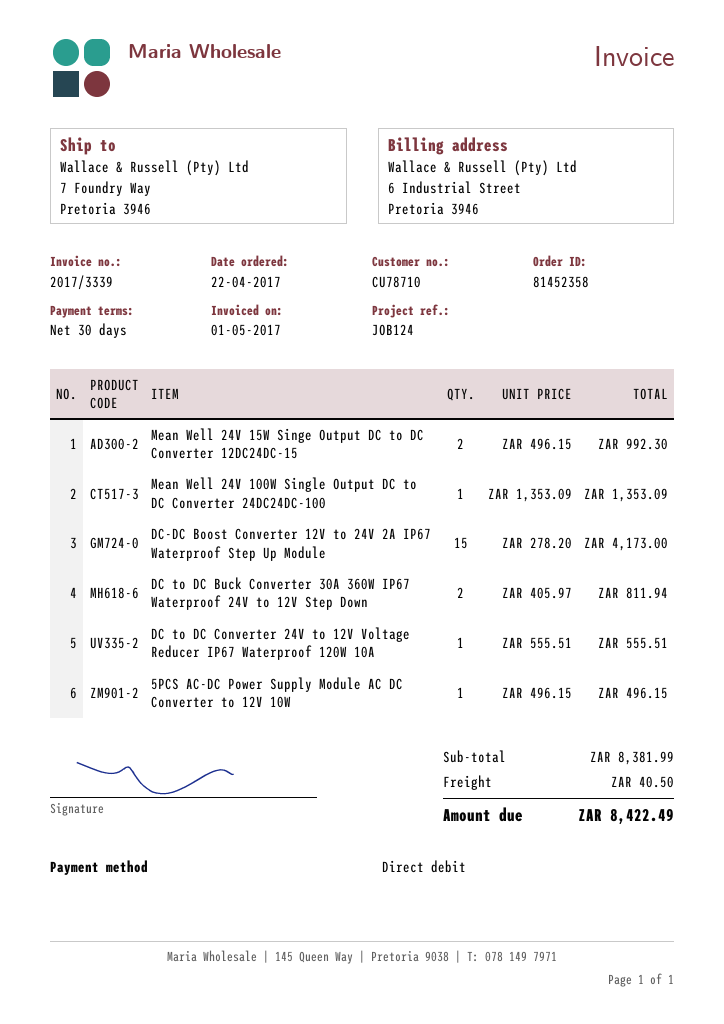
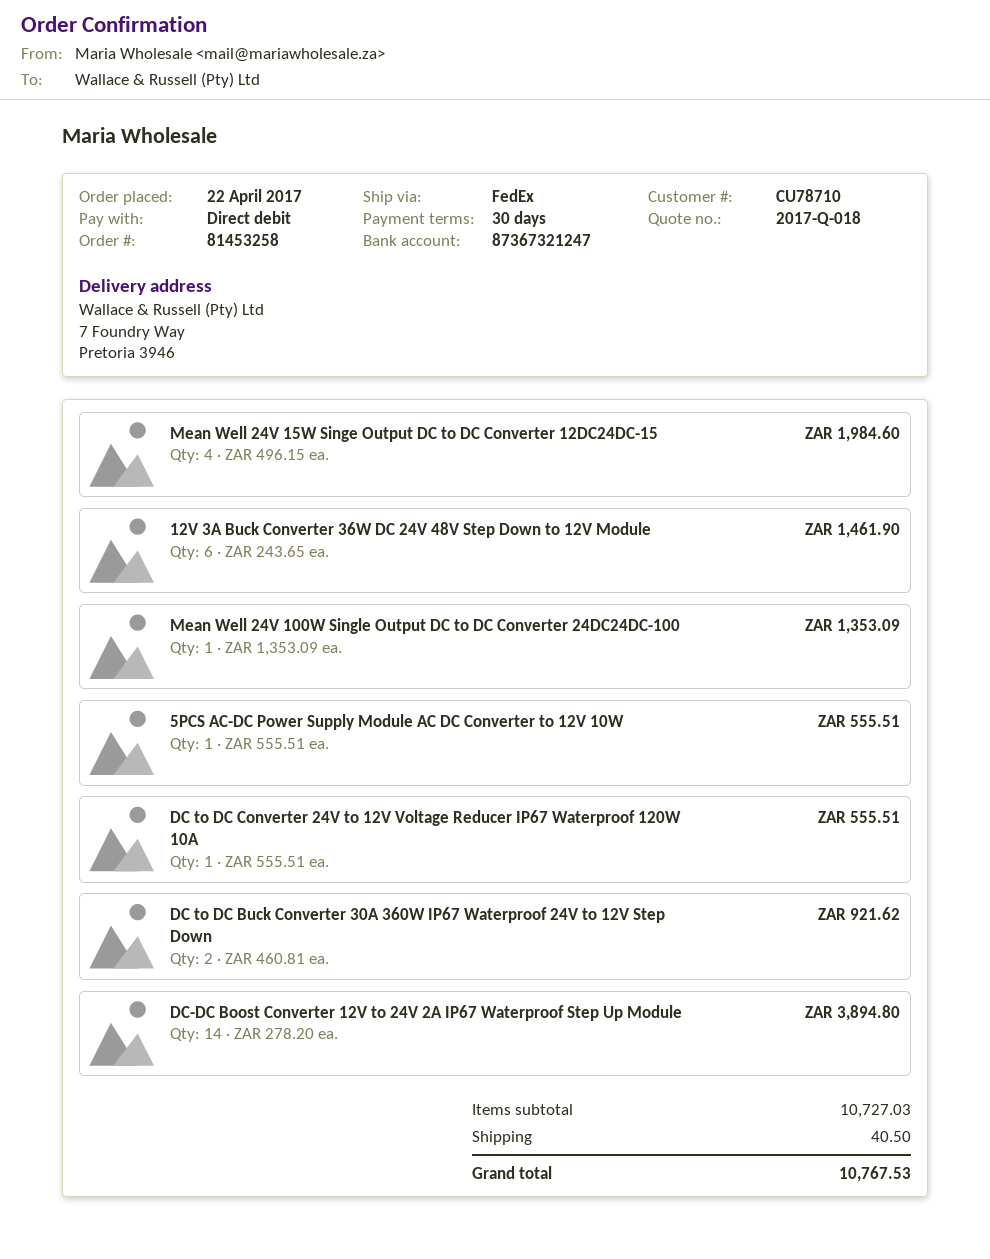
order number: 81452358 -> 81453258
Mean Well 24V 15W Singe Output DC to DC Converter 12DC24DC-15: 2 x 496.15 = 992.30 -> 4 x 496.15 = 1984.60
DC-DC Boost Converter 12V to 24V 2A IP67 Waterproof Step Up Module: 15 x 278.20 = 4173.00 -> 14 x 278.20 = 3894.80
DC to DC Buck Converter 30A 360W IP67 Waterproof 24V to 12V Step Down: 2 x 405.97 = 811.94 -> 2 x 460.81 = 921.62
5PCS AC-DC Power Supply Module AC DC Converter to 12V 10W: 1 x 496.15 = 496.15 -> 1 x 555.51 = 555.51
12V 3A Buck Converter 36W DC 24V 48V Step Down to 12V Module: none -> 6 x 243.65 = 1461.90
subtotal: 8381.99 -> 10727.03
total: 8422.49 -> 10767.53

